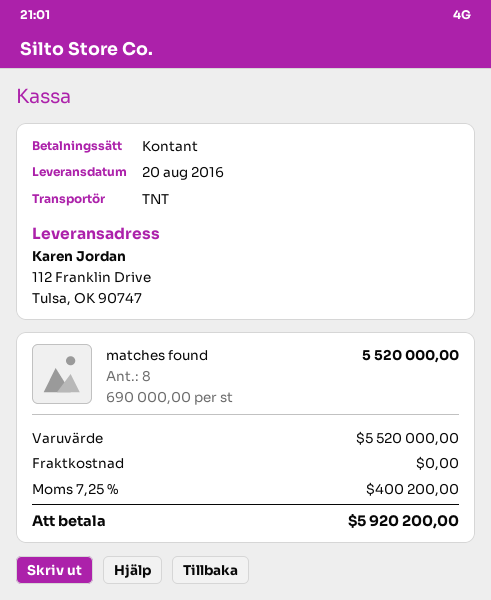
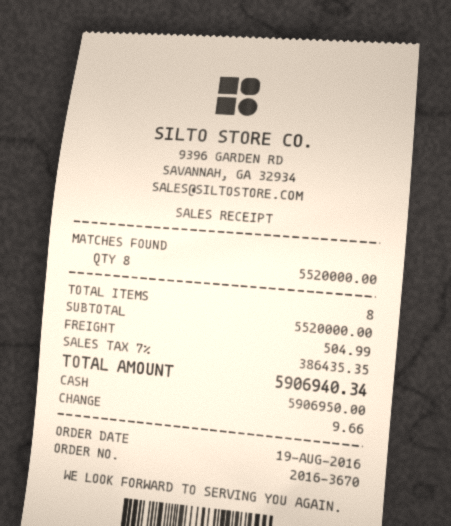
shipping: 0.00 -> 504.99
tax: 7.25% = 400200.00 -> 7% = 386435.35
total: 5920200.00 -> 5906940.34

